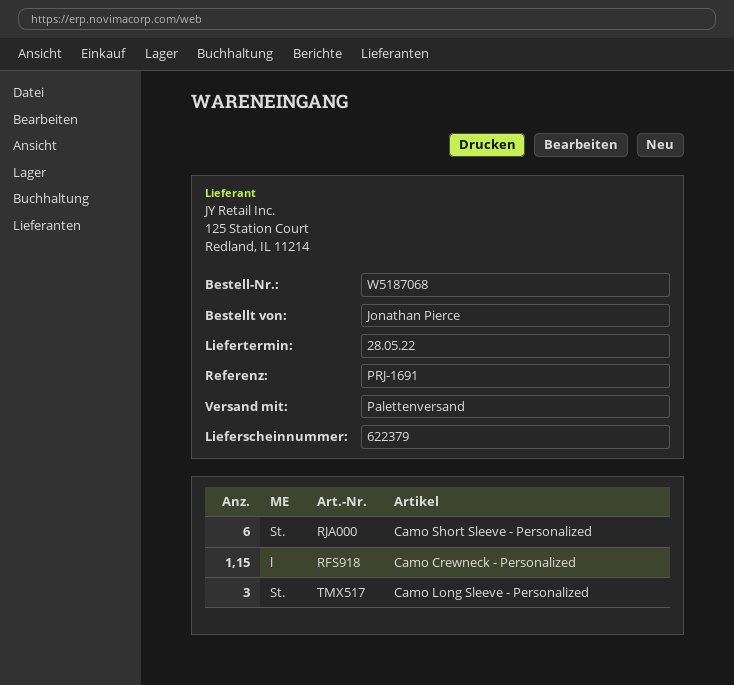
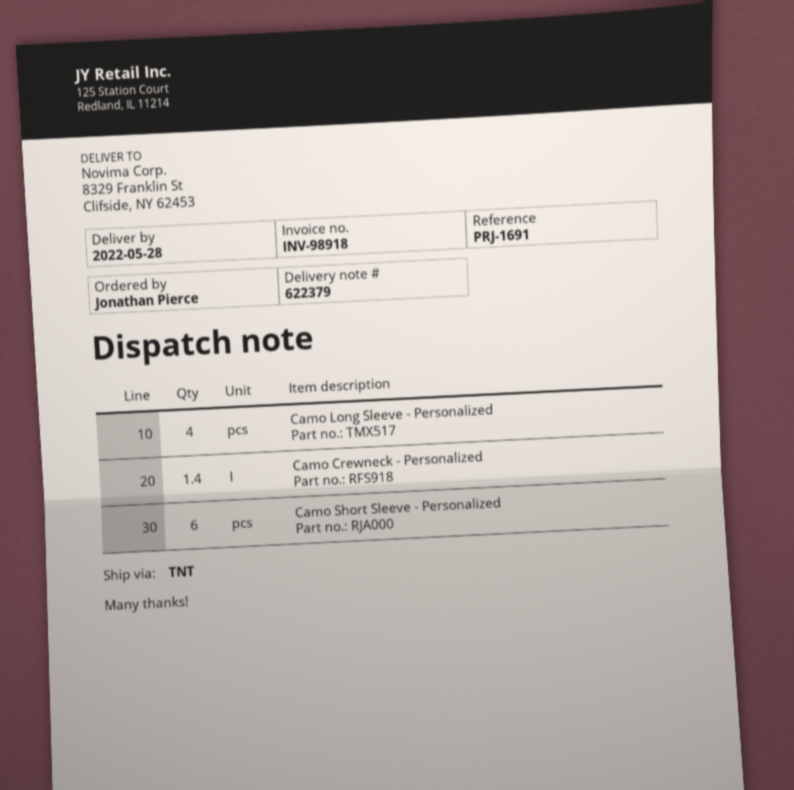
shipping method: pallet freight -> TNT
Camo Crewneck - Personalized: 1.15 -> 1.4
Camo Long Sleeve - Personalized: 3 -> 4

